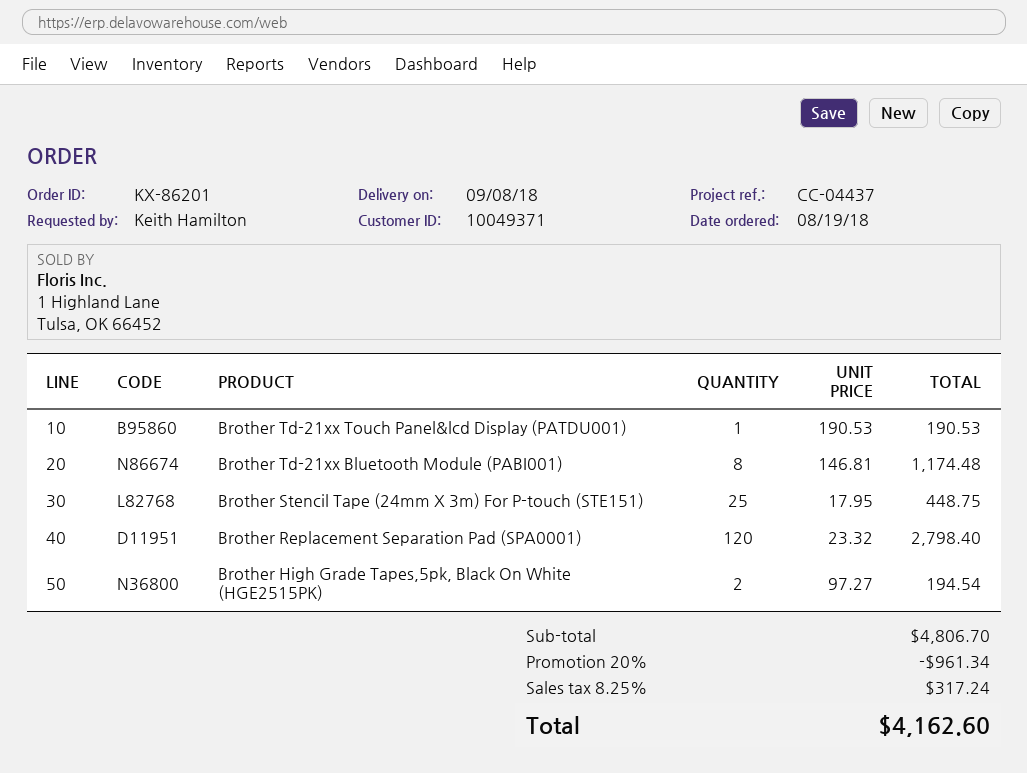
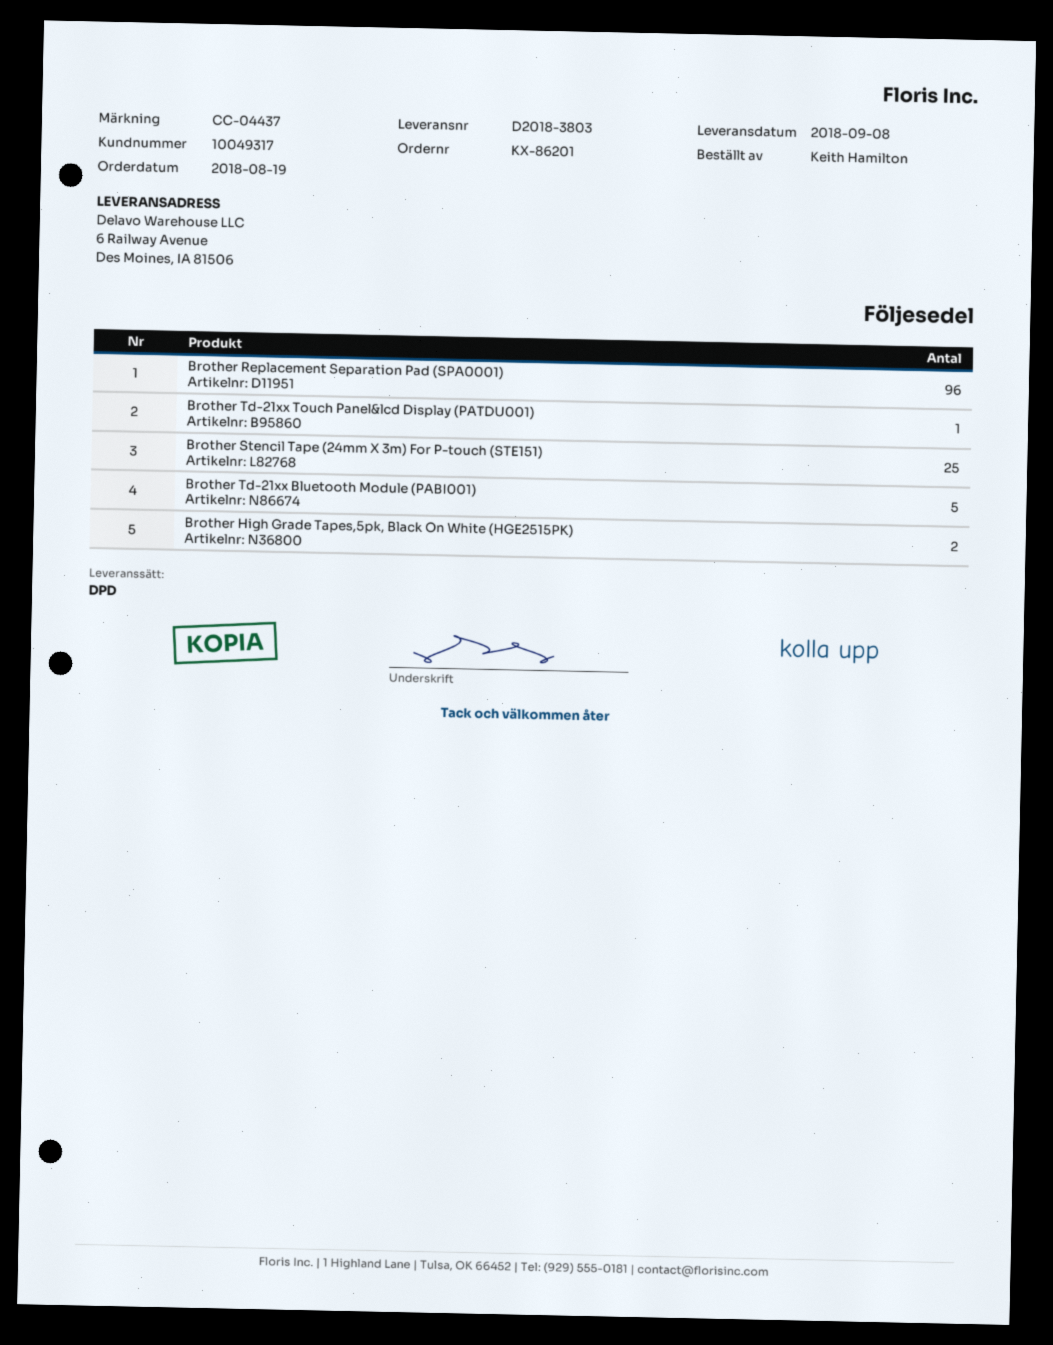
customer number: 10049371 -> 10049317
Brother Td-21xx Bluetooth Module (PABI001): 8 -> 5
Brother Replacement Separation Pad (SPA0001): 120 -> 96

